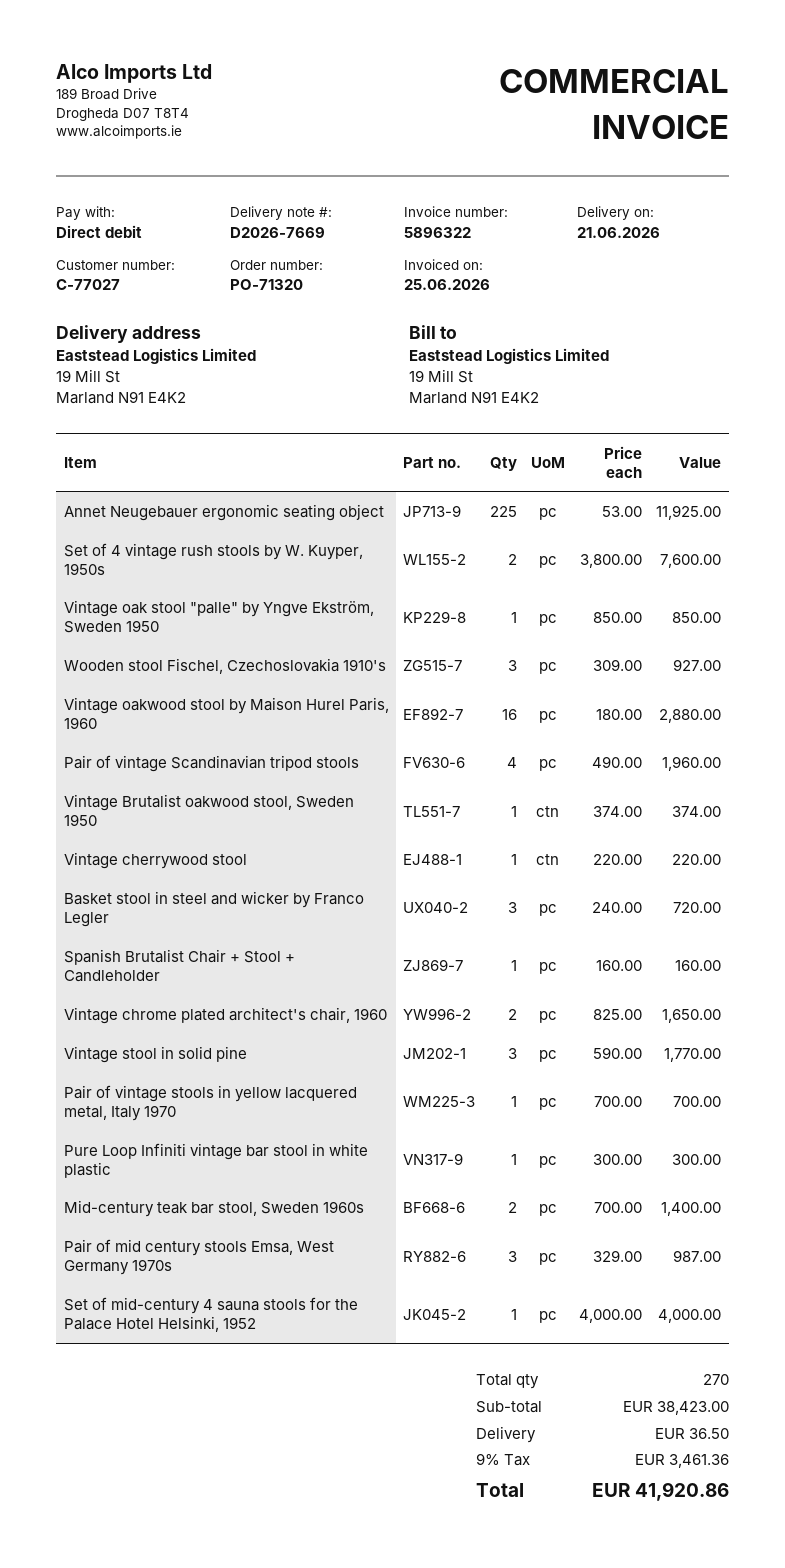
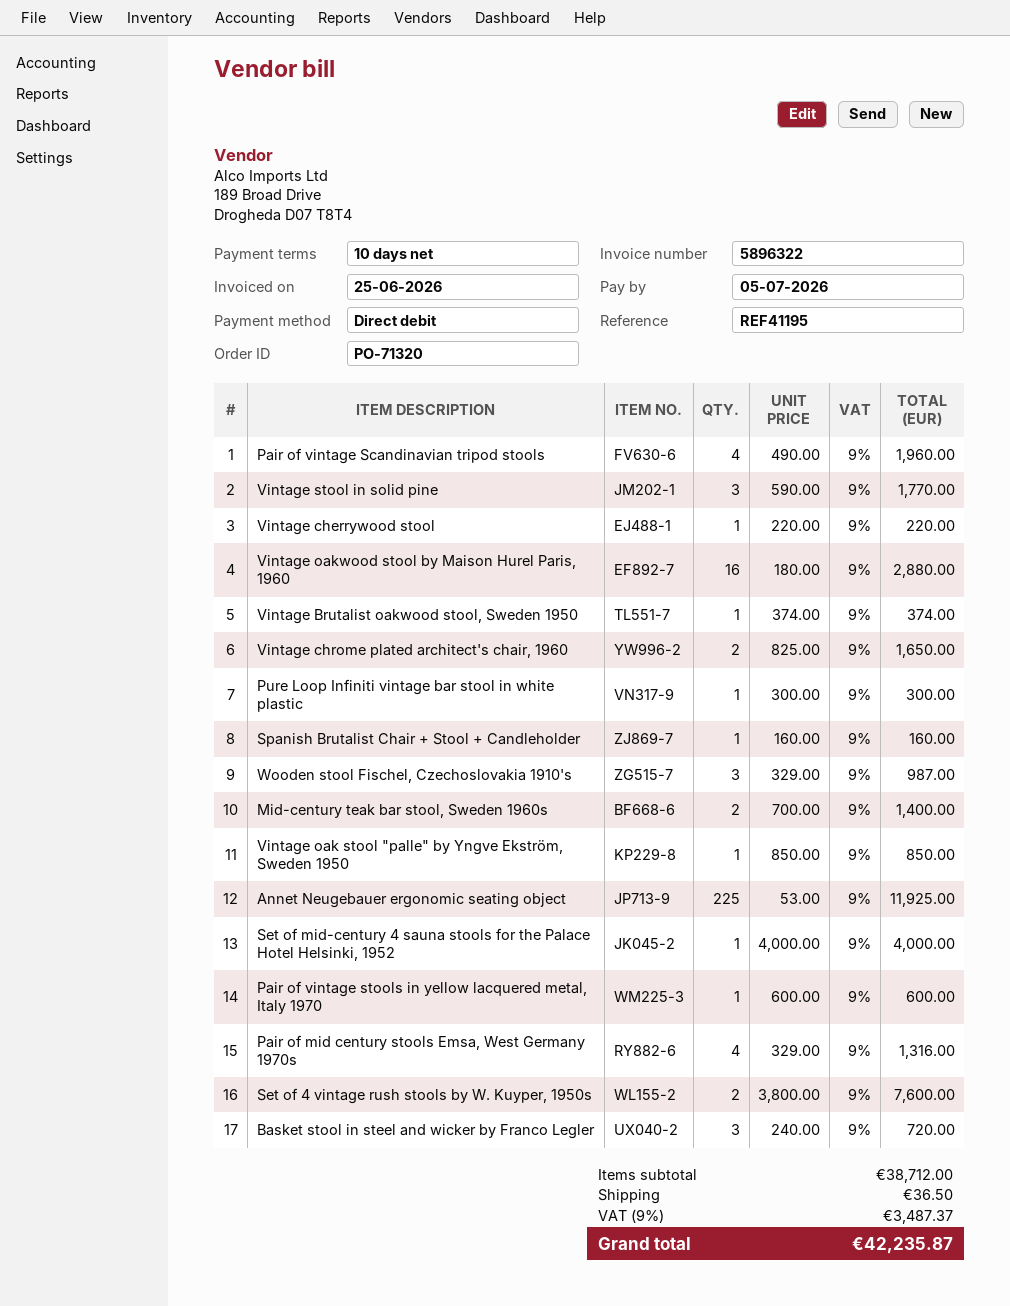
Wooden stool Fischel, Czechoslovakia 1910's: 3 x 309.00 = 927.00 -> 3 x 329.00 = 987.00
Pair of vintage stools in yellow lacquered metal, Italy 1970: 1 x 700.00 = 700.00 -> 1 x 600.00 = 600.00
Pair of mid century stools Emsa, West Germany 1970s: 3 x 329.00 = 987.00 -> 4 x 329.00 = 1316.00
subtotal: 38423.00 -> 38712.00
tax: 9% = 3461.36 -> 9% = 3487.37
total: 41920.86 -> 42235.87

